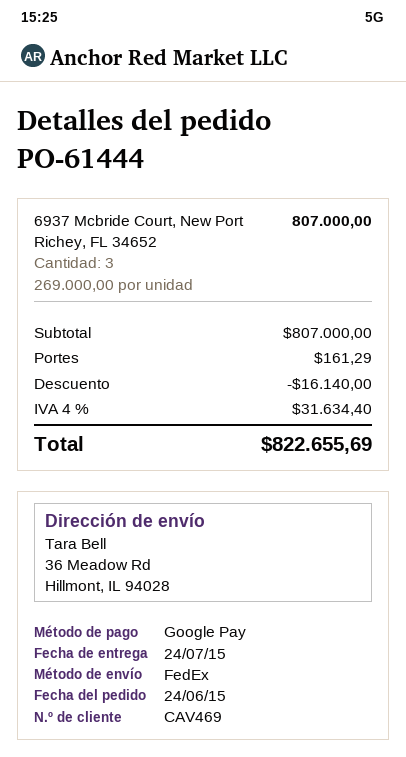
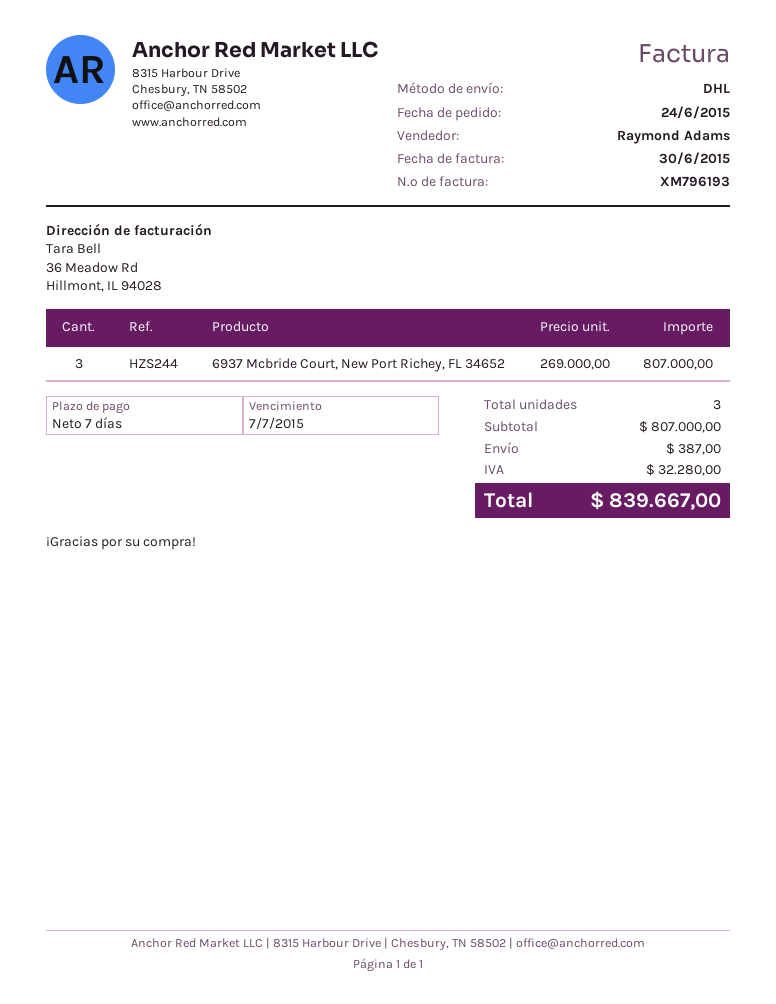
shipping method: FedEx -> DHL
discount: 16140.00 -> none
shipping: 161.29 -> 387.00
tax: 31634.40 -> 32280.00
total: 822655.69 -> 839667.00

